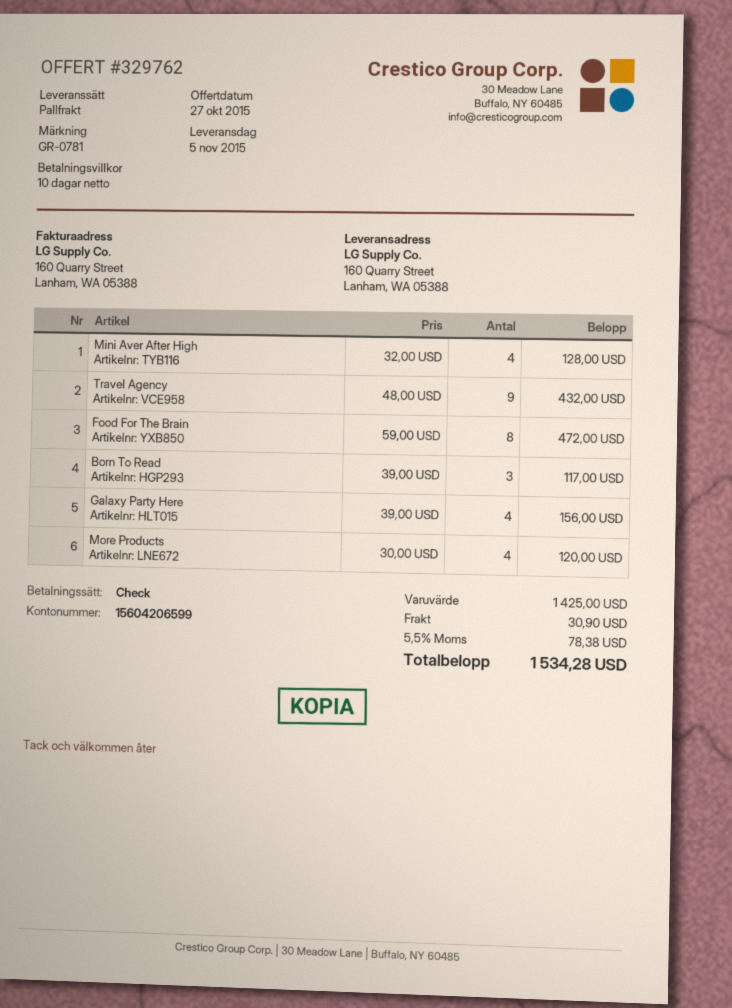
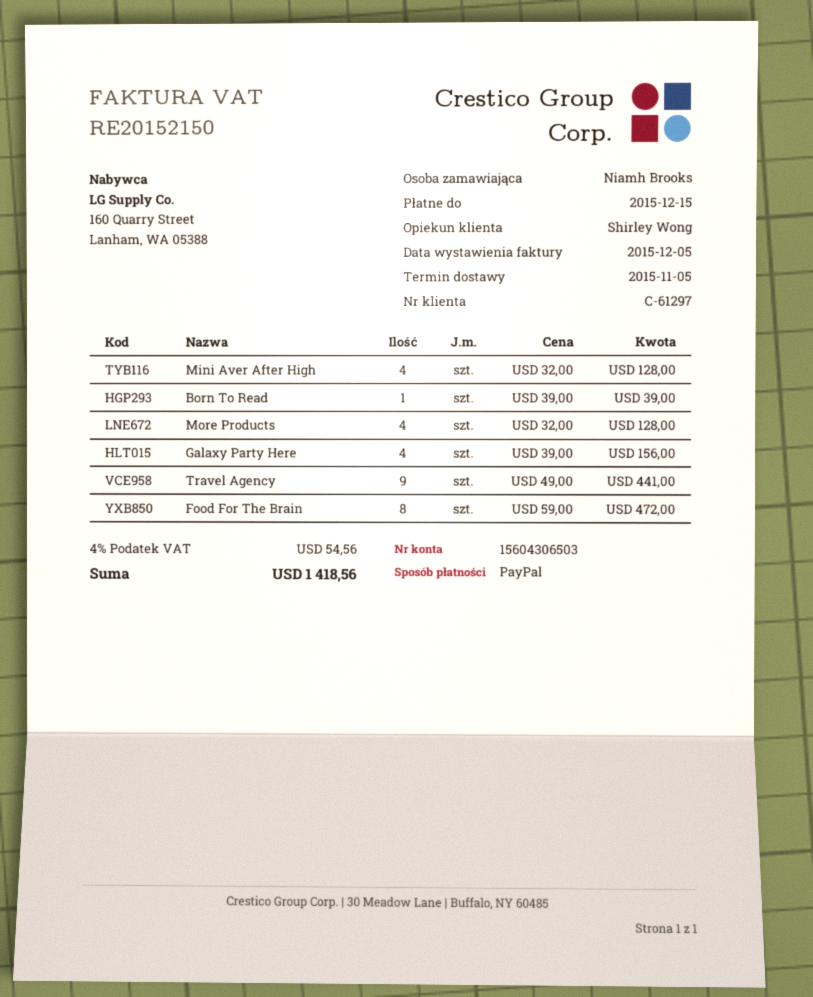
payment method: cheque -> PayPal
bank account: 15604206599 -> 15604306503
Travel Agency: 9 x 48.00 = 432.00 -> 9 x 49.00 = 441.00
Born To Read: 3 x 39.00 = 117.00 -> 1 x 39.00 = 39.00
More Products: 4 x 30.00 = 120.00 -> 4 x 32.00 = 128.00
shipping: 30.90 -> none
tax: 5.5% = 78.38 -> 4% = 54.56
total: 1534.28 -> 1418.56

